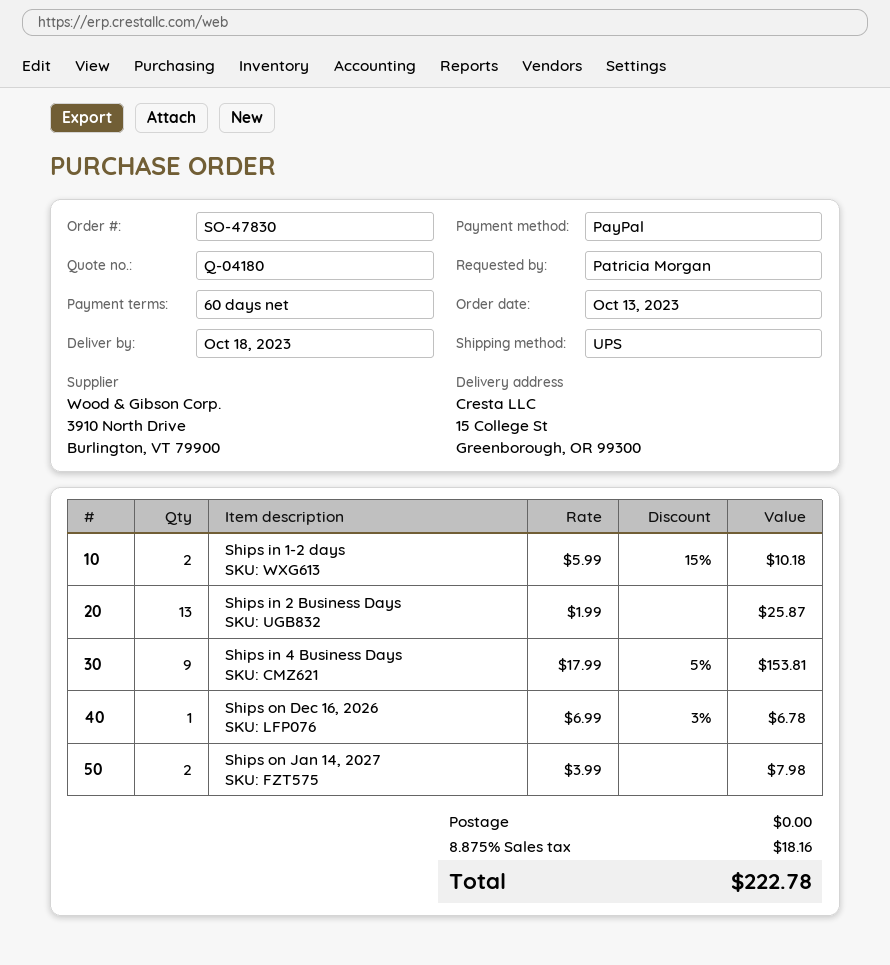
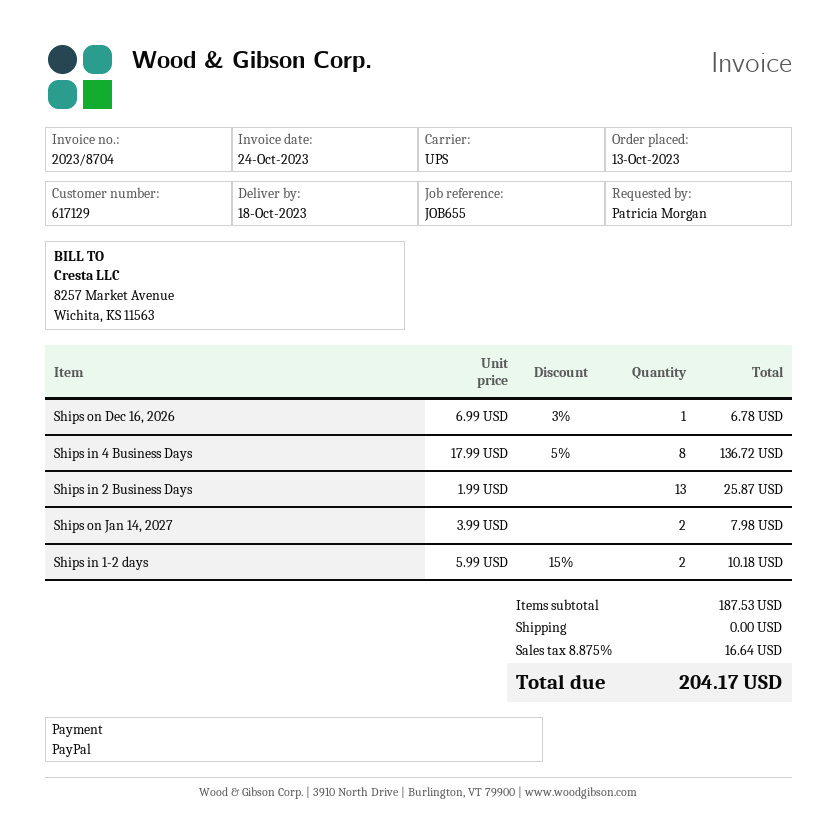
Ships in 4 Business Days: 9 x 17.99 - 5% = 153.81 -> 8 x 17.99 - 5% = 136.72
tax: 8.875% = 18.16 -> 8.875% = 16.64
total: 222.78 -> 204.17

